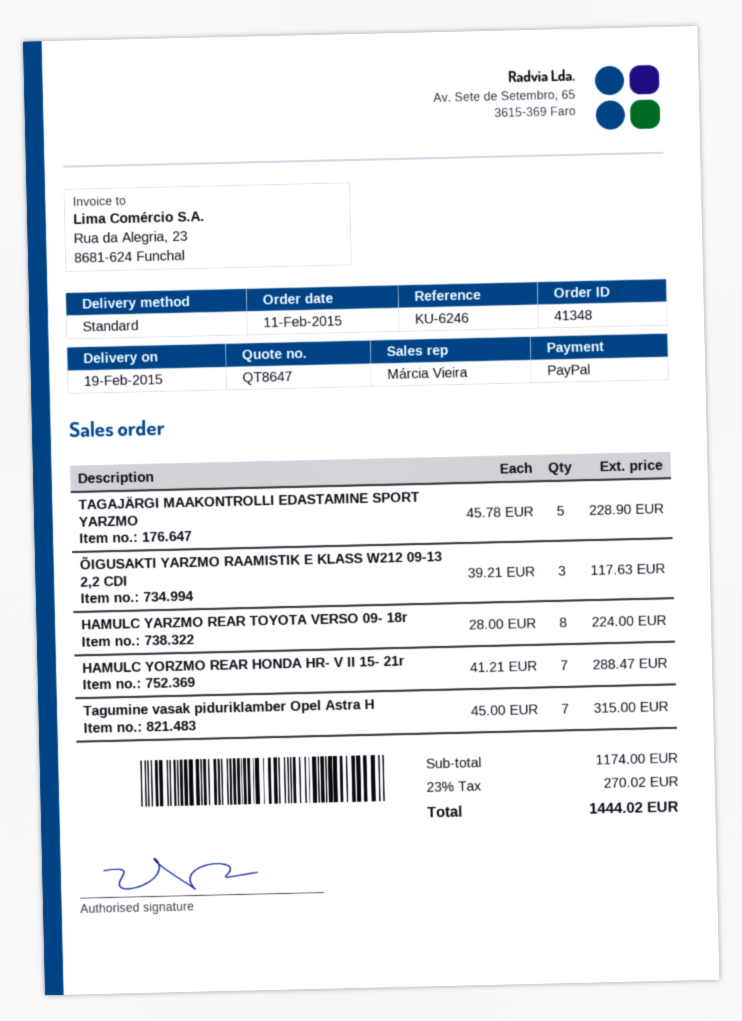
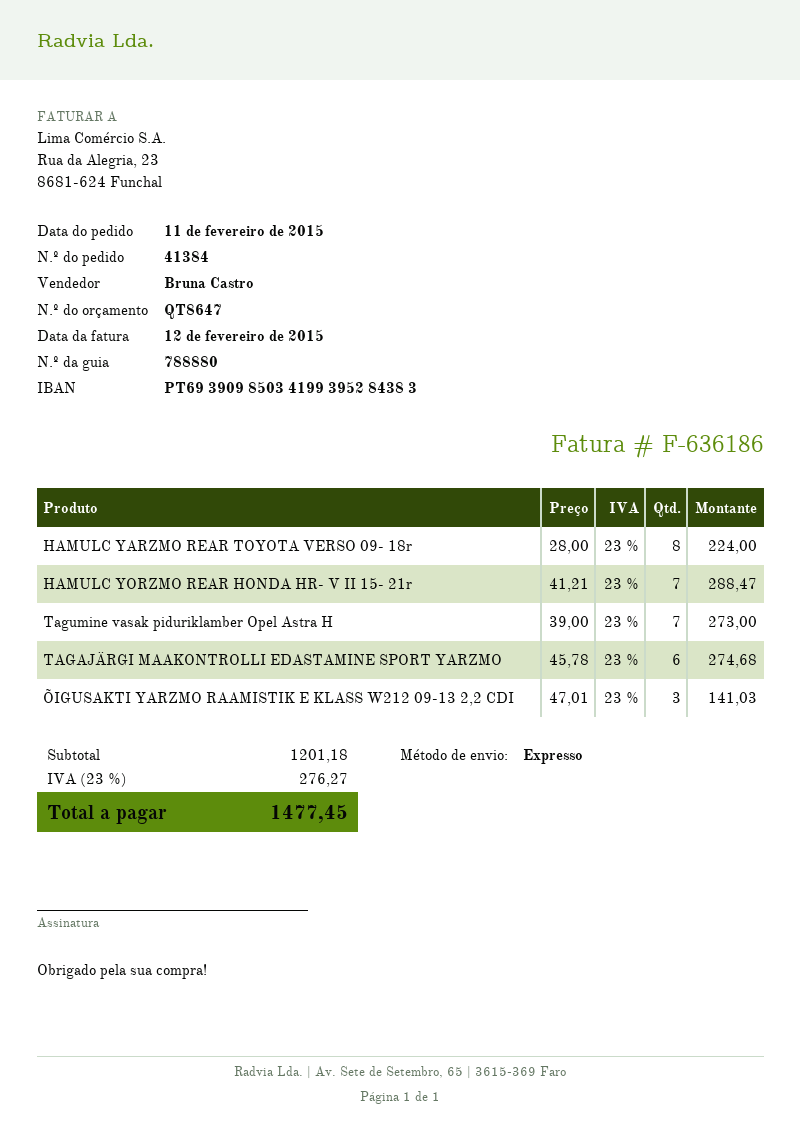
order number: 41348 -> 41384
sales rep: Márcia Vieira -> Bruna Castro
shipping method: standard -> express
TAGAJÄRGI MAAKONTROLLI EDASTAMINE SPORT YARZMO: 5 x 45.78 = 228.90 -> 6 x 45.78 = 274.68
ÕIGUSAKTI YARZMO RAAMISTIK E KLASS W212 09-13 2,2 CDI: 3 x 39.21 = 117.63 -> 3 x 47.01 = 141.03
Tagumine vasak piduriklamber Opel Astra H: 7 x 45.00 = 315.00 -> 7 x 39.00 = 273.00
subtotal: 1174.00 -> 1201.18
tax: 23% = 270.02 -> 23% = 276.27
total: 1444.02 -> 1477.45

